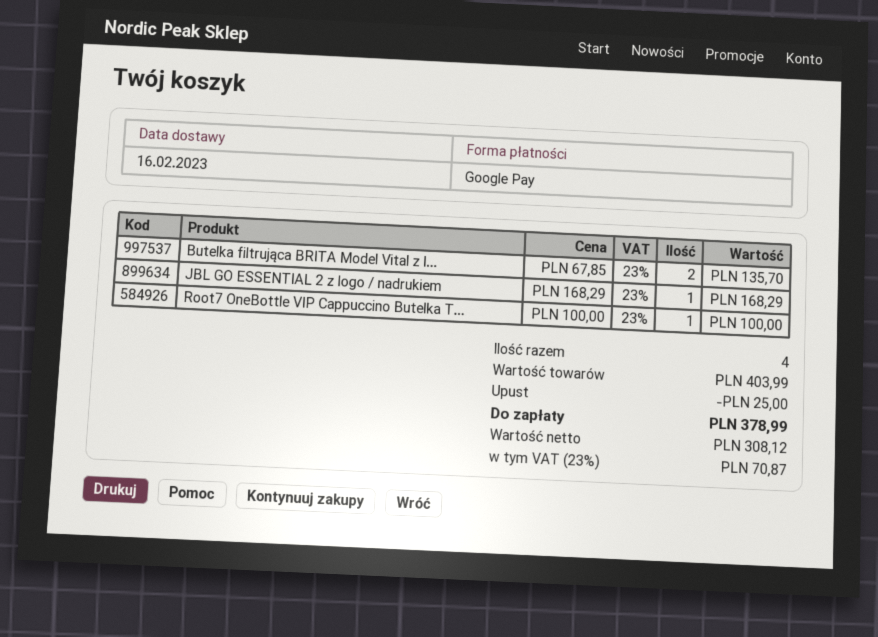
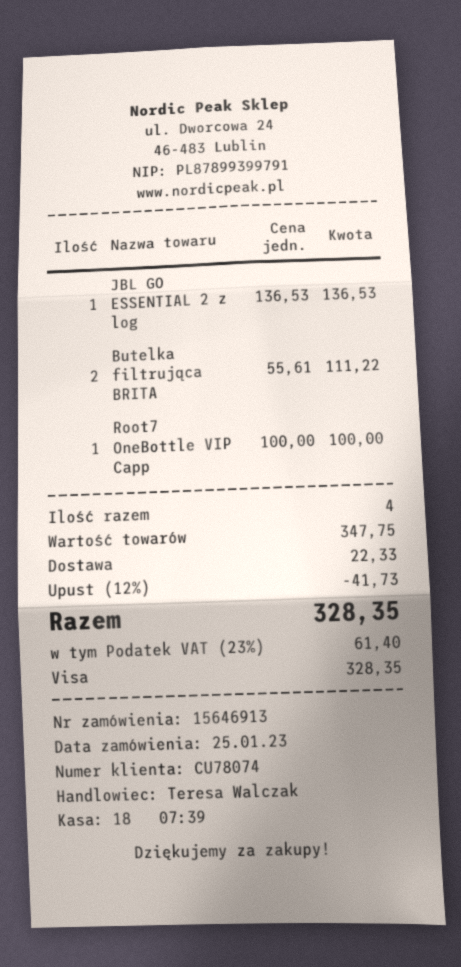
payment method: Google Pay -> Visa
Butelka filtrująca BRITA Model Vital z l...: 2 x 67.85 = 135.70 -> 2 x 55.61 = 111.22
JBL GO ESSENTIAL 2 z logo / nadrukiem: 1 x 168.29 = 168.29 -> 1 x 136.53 = 136.53
subtotal: 403.99 -> 347.75
discount: 25.00 -> 41.73
shipping: none -> 22.33
tax: 23% = 70.87 -> 23% = 61.40
total: 378.99 -> 328.35

